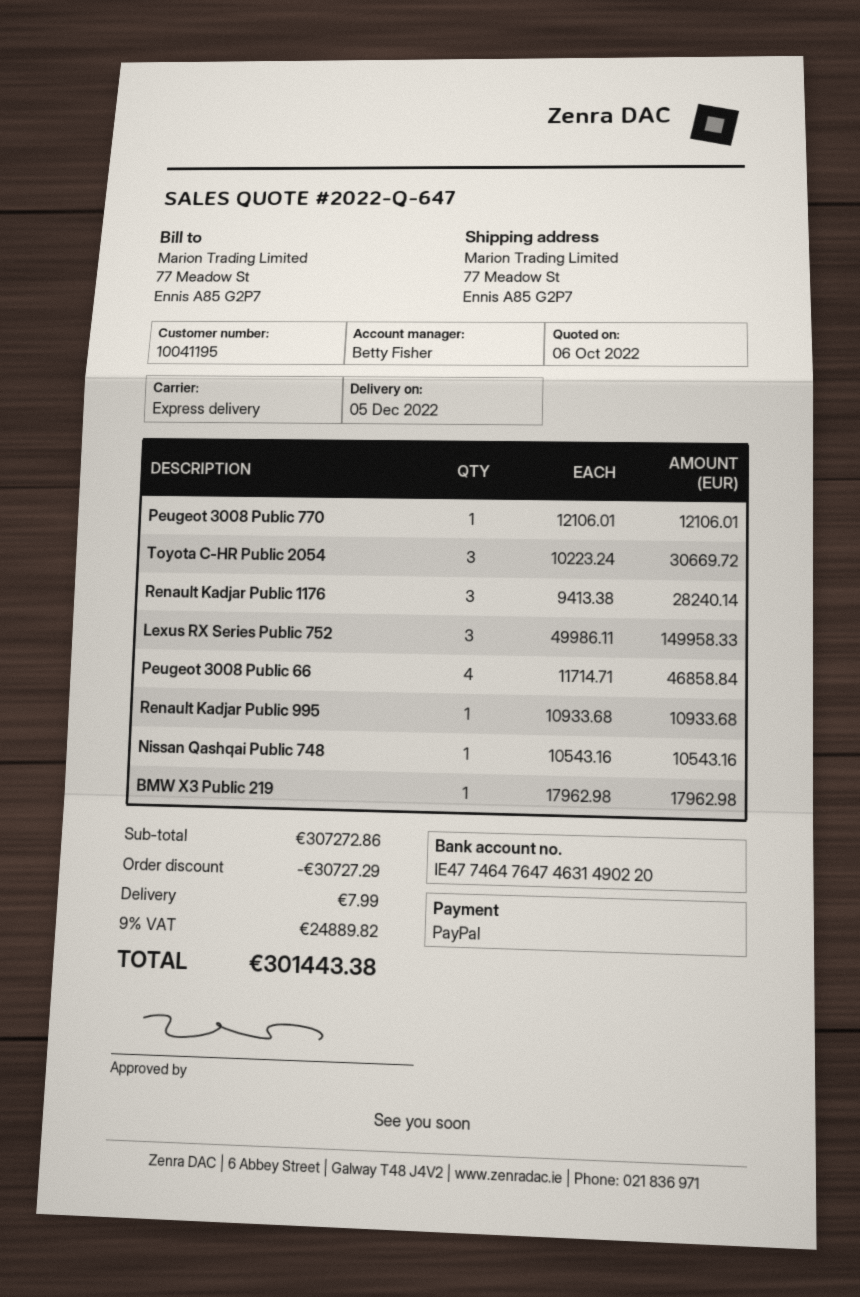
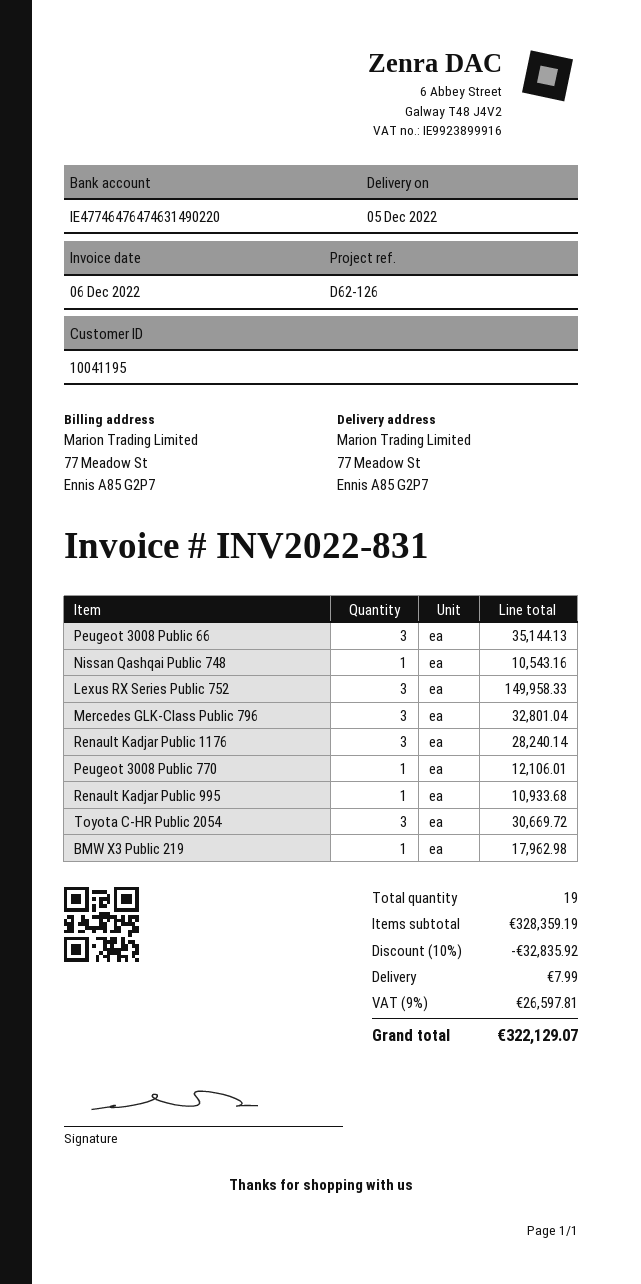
Peugeot 3008 Public 66: 4 for 46858.84 -> 3 for 35144.13
Mercedes GLK-Class Public 796: none -> 3 for 32801.04
subtotal: 307272.86 -> 328359.19
discount: 30727.29 -> 32835.92
tax: 9% = 24889.82 -> 9% = 26597.81
total: 301443.38 -> 322129.07

